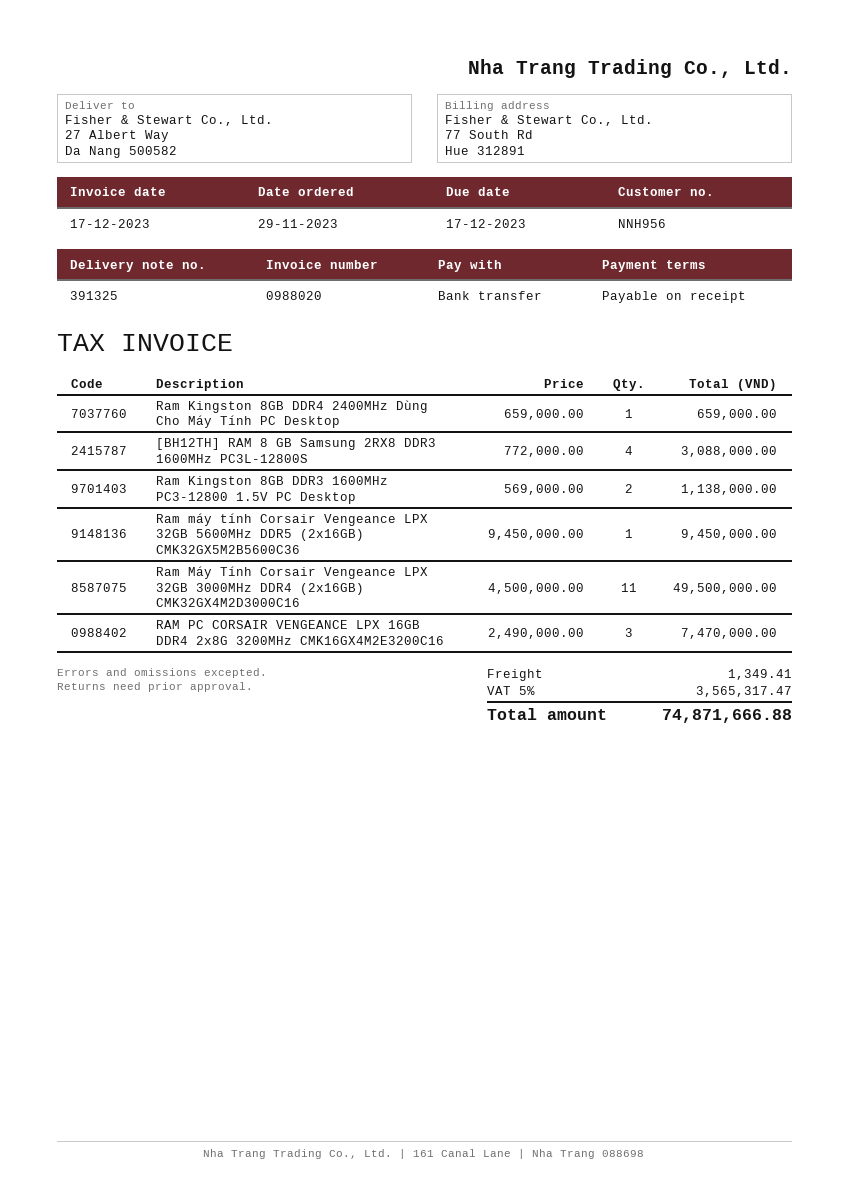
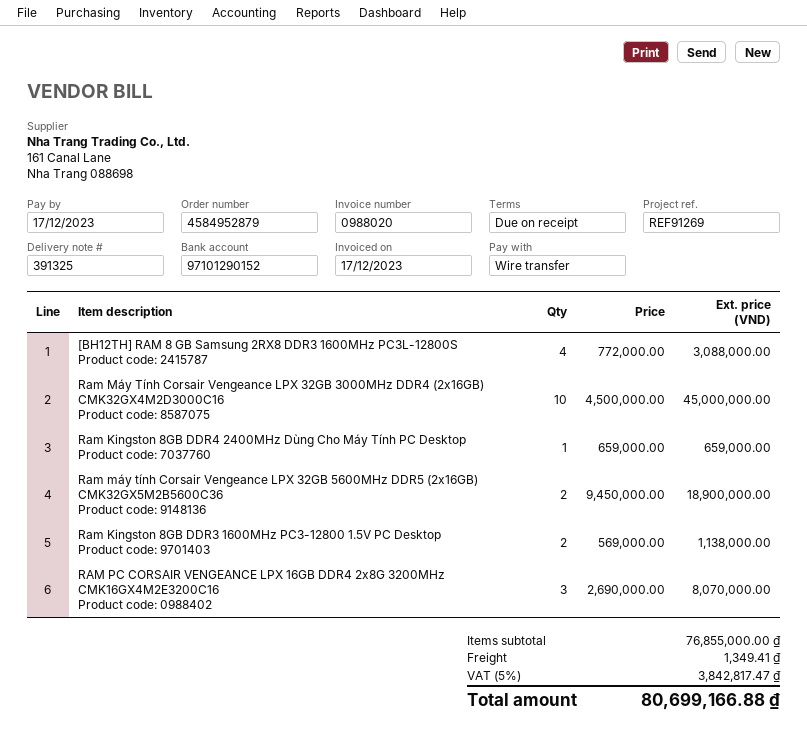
Ram máy tính Corsair Vengeance LPX 32GB 5600MHz DDR5 (2x16GB) CMK32GX5M2B5600C36: 1 x 9450000.00 = 9450000.00 -> 2 x 9450000.00 = 18900000.00
Ram Máy Tính Corsair Vengeance LPX 32GB 3000MHz DDR4 (2x16GB) CMK32GX4M2D3000C16: 11 x 4500000.00 = 49500000.00 -> 10 x 4500000.00 = 45000000.00
RAM PC CORSAIR VENGEANCE LPX 16GB DDR4 2x8G 3200MHz CMK16GX4M2E3200C16: 3 x 2490000.00 = 7470000.00 -> 3 x 2690000.00 = 8070000.00
tax: 5% = 3565317.47 -> 5% = 3842817.47
total: 74871666.88 -> 80699166.88

